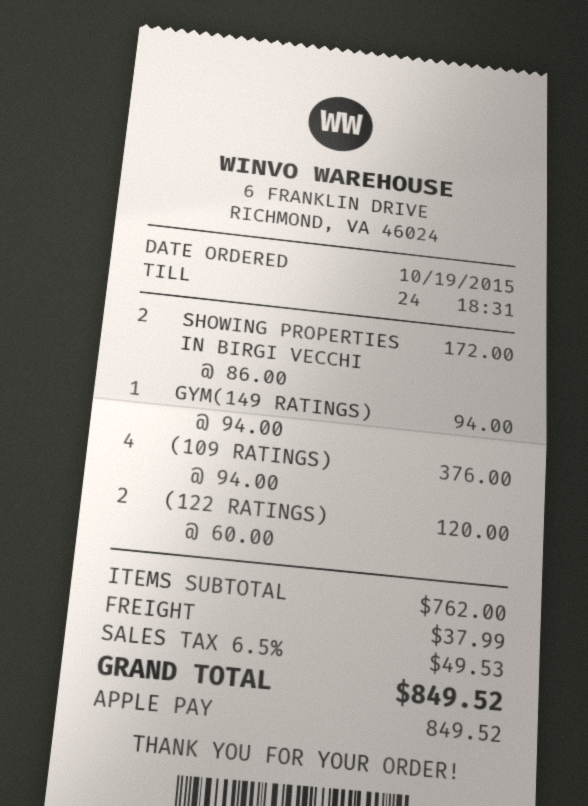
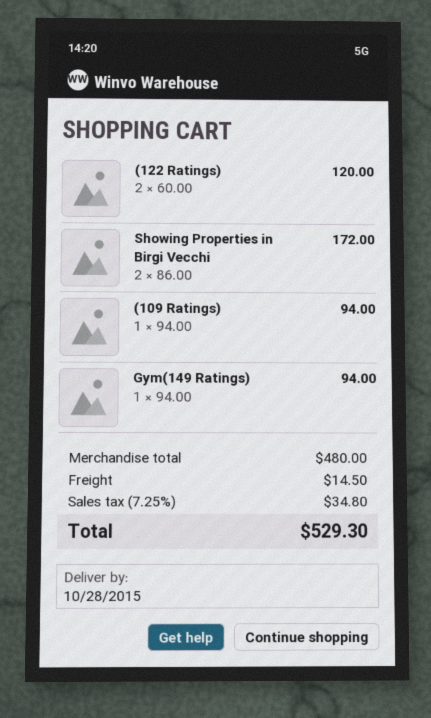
(109 RATINGS): 4 x 94.00 = 376.00 -> 1 x 94.00 = 94.00
subtotal: 762.00 -> 480.00
shipping: 37.99 -> 14.50
tax: 6.5% = 49.53 -> 7.25% = 34.80
total: 849.52 -> 529.30

